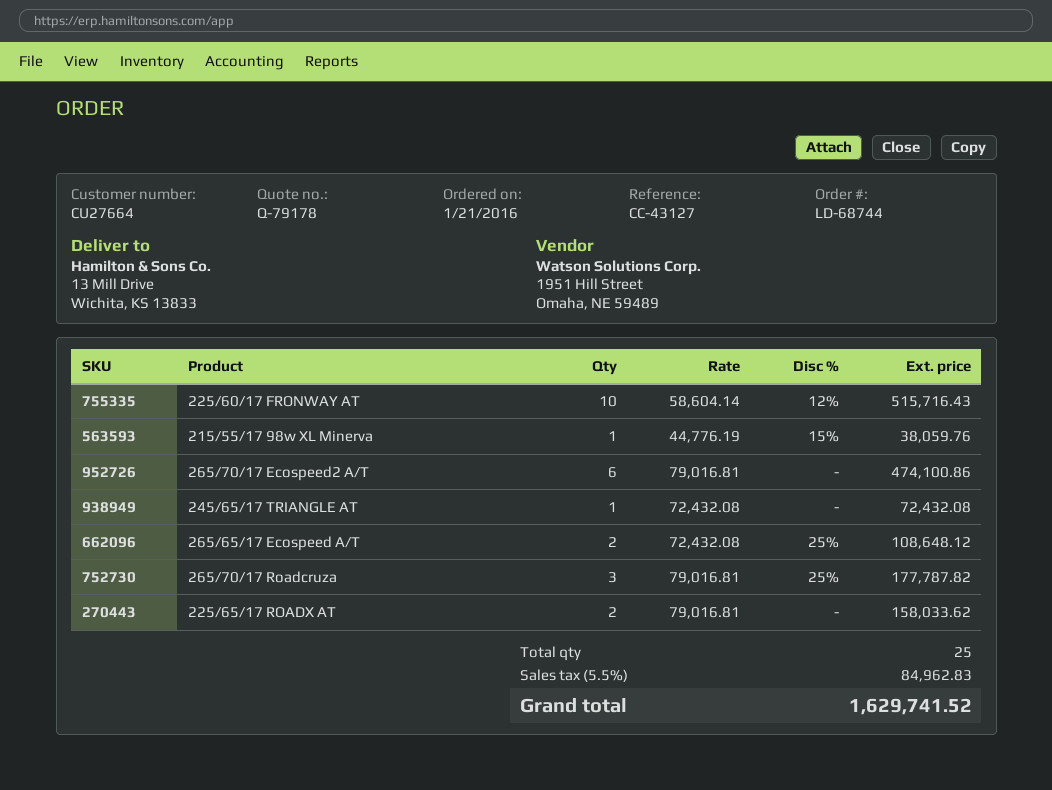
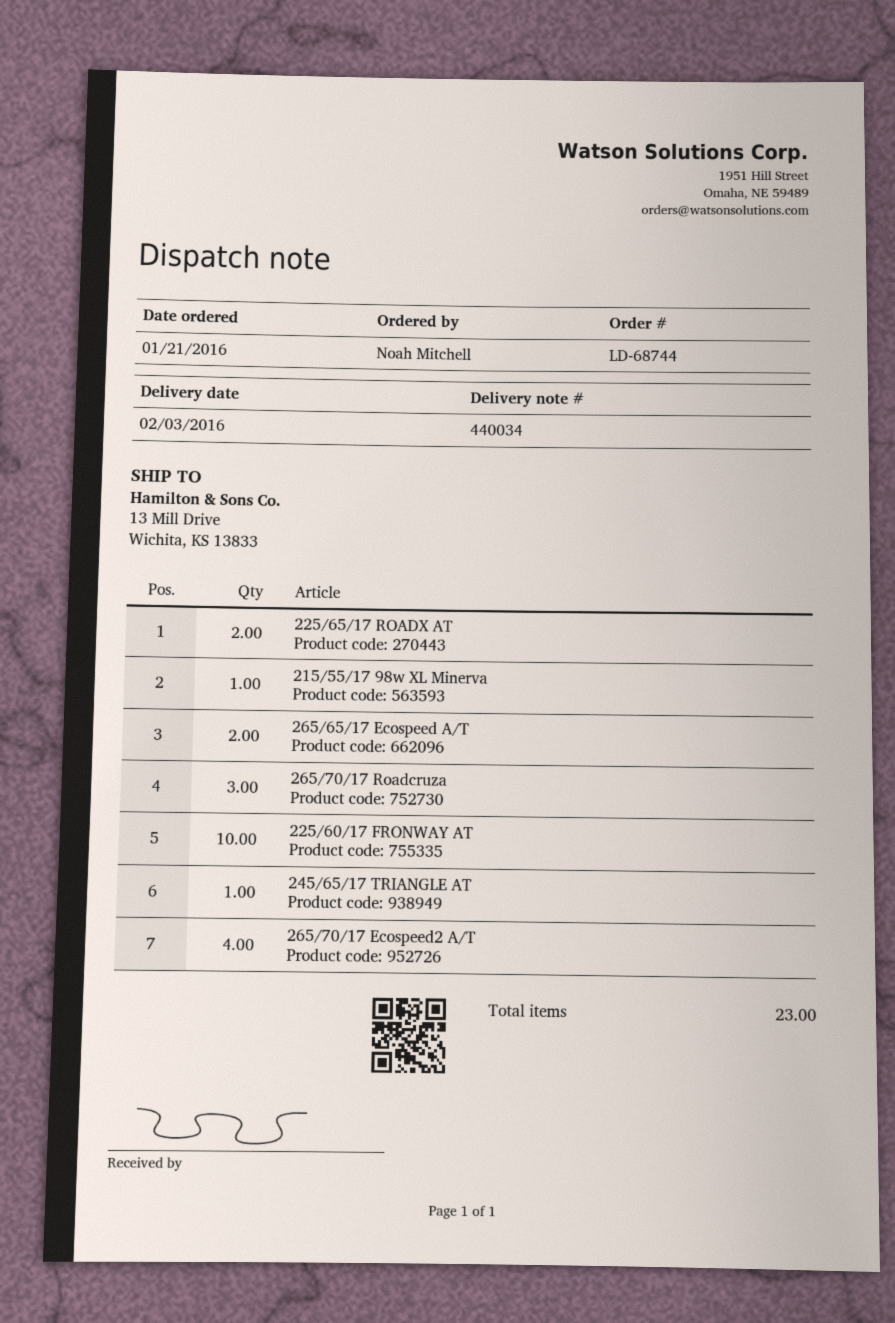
265/70/17 Ecospeed2 A/T: 6 -> 4
total quantity: 25 -> 23

